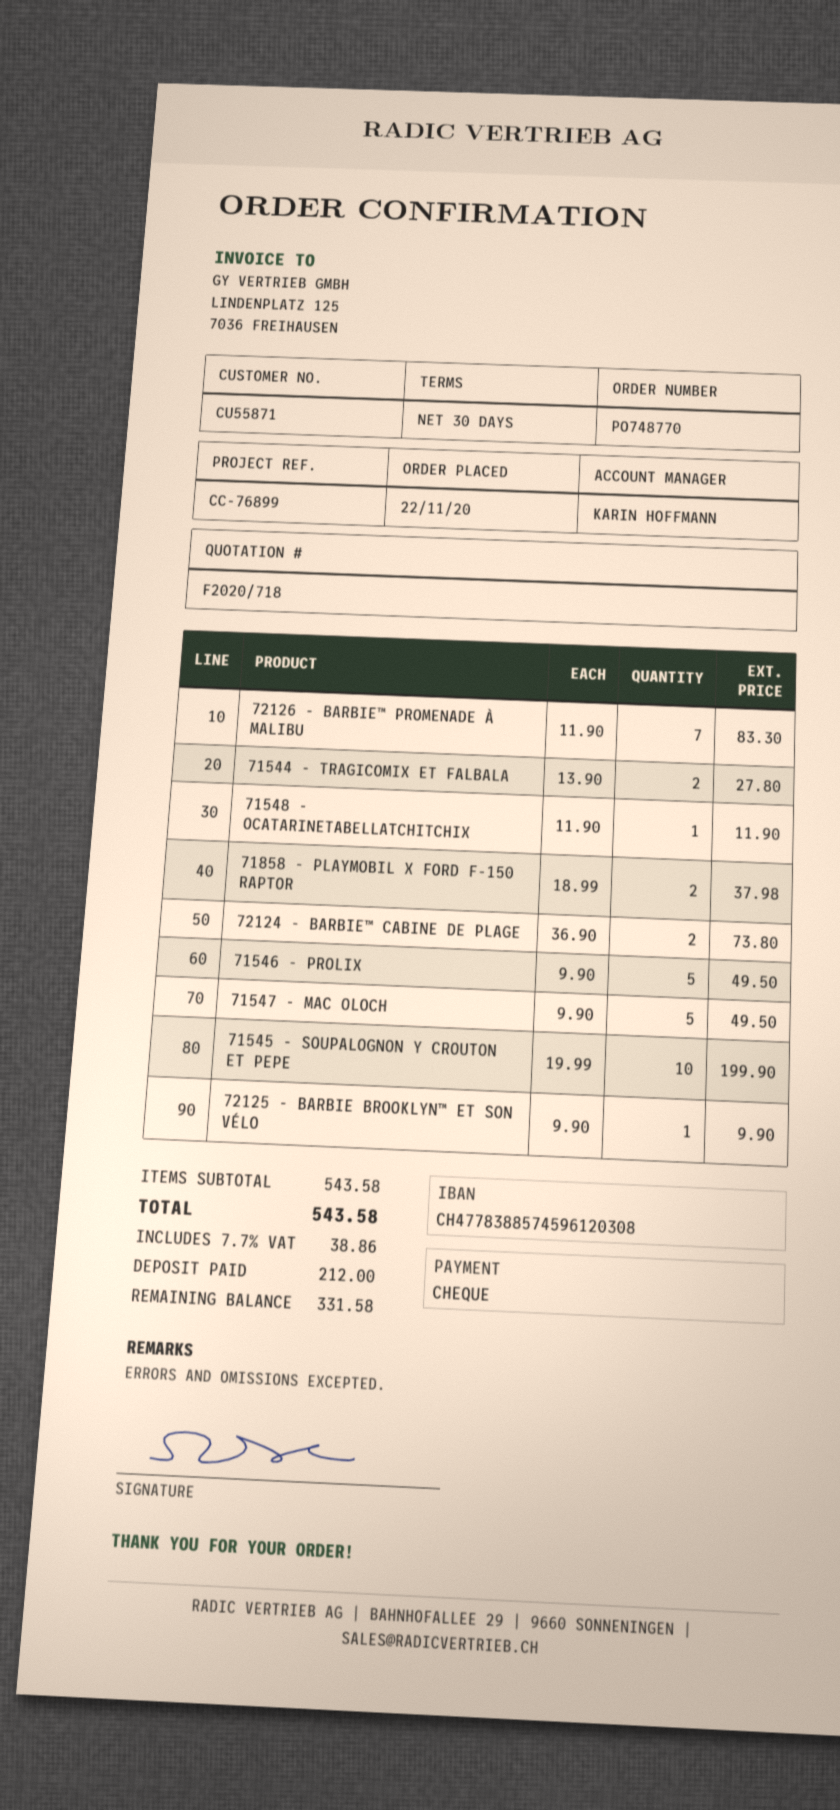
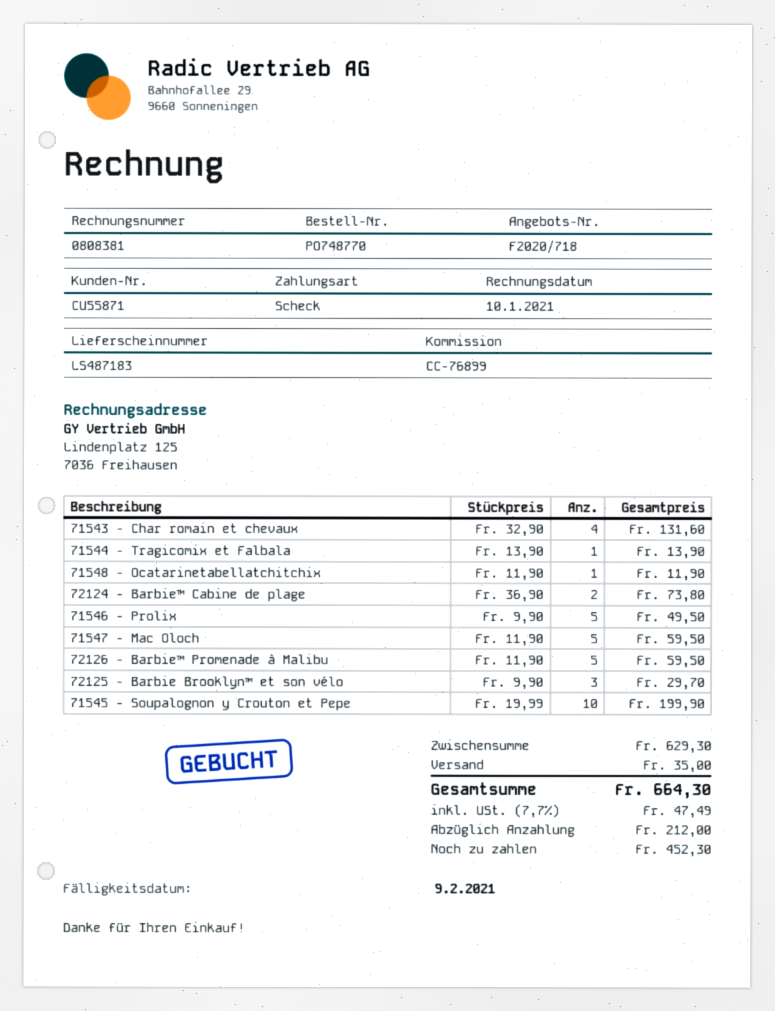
72126 - BARBIE™ PROMENADE À MALIBU: 7 x 11.90 = 83.30 -> 5 x 11.90 = 59.50
71544 - TRAGICOMIX ET FALBALA: 2 x 13.90 = 27.80 -> 1 x 13.90 = 13.90
71858 - PLAYMOBIL X FORD F-150 RAPTOR: 2 x 18.99 = 37.98 -> none
71547 - MAC OLOCH: 5 x 9.90 = 49.50 -> 5 x 11.90 = 59.50
72125 - BARBIE BROOKLYN™ ET SON VÉLO: 1 x 9.90 = 9.90 -> 3 x 9.90 = 29.70
71543 - Char romain et chevaux: none -> 4 x 32.90 = 131.60
subtotal: 543.58 -> 629.30
shipping: none -> 35.00
tax: 7.7% = 38.86 -> 7.7% = 47.49
total: 543.58 -> 664.30
balance: 331.58 -> 452.30

